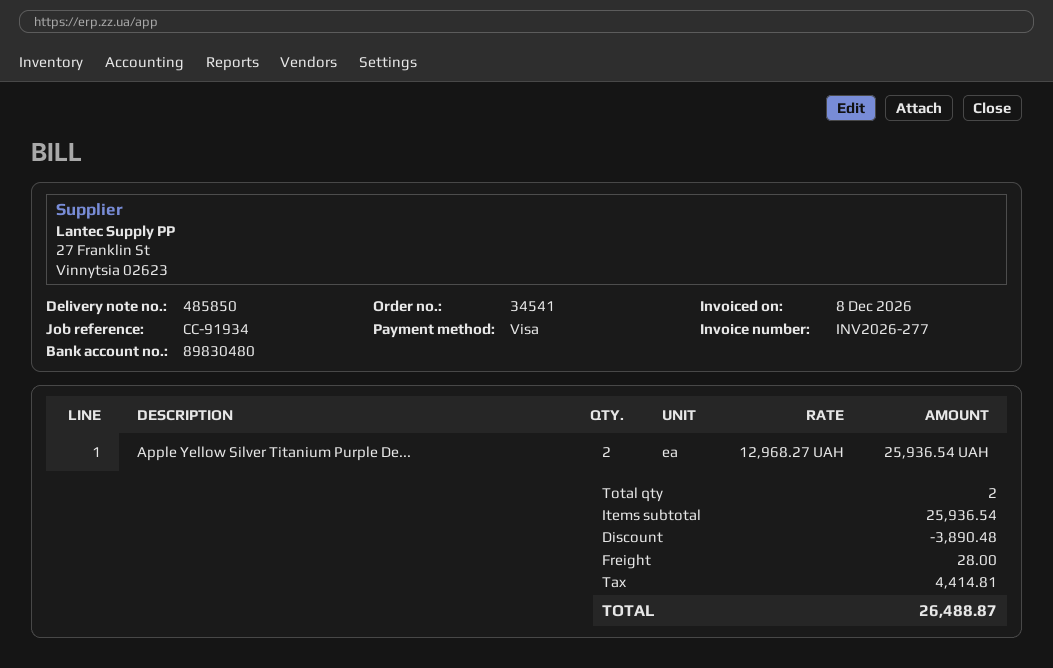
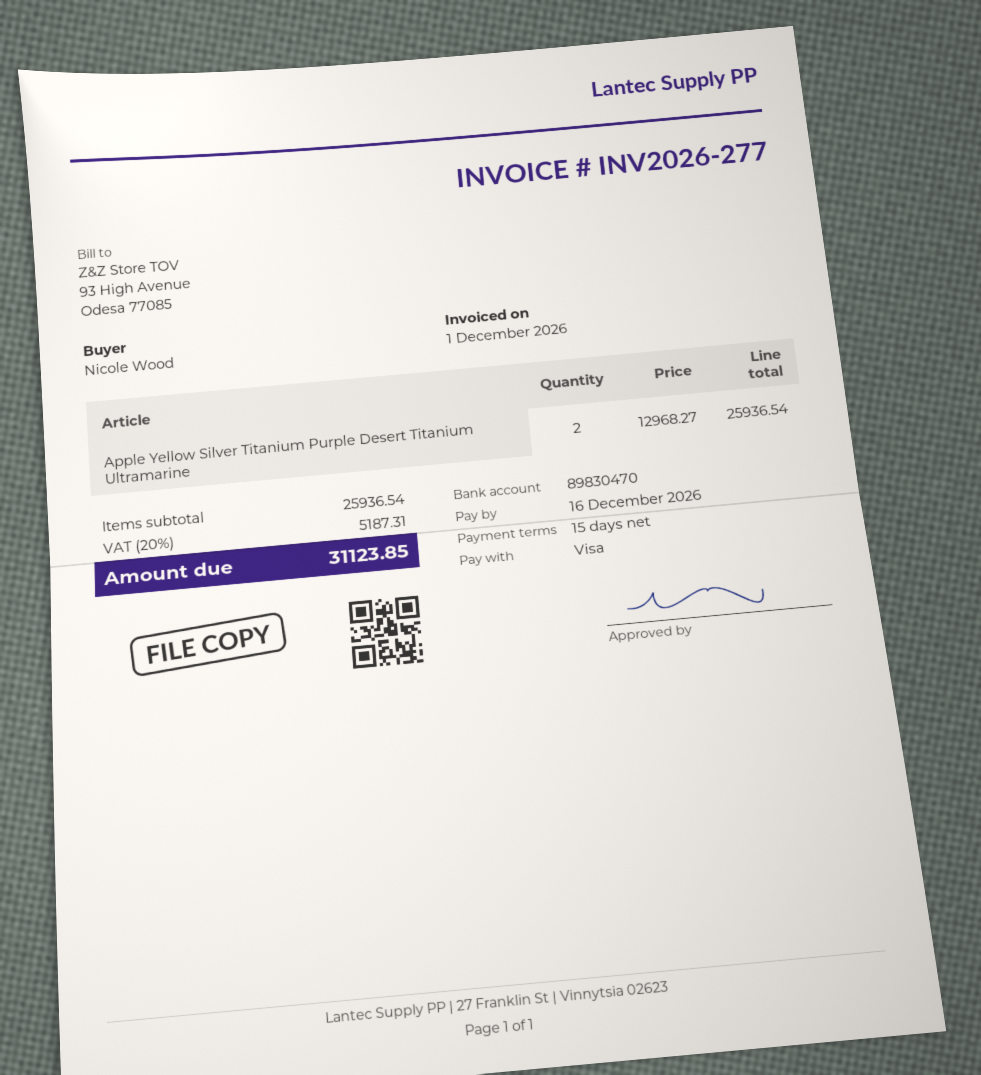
invoice date: 2026-12-08 -> 2026-12-01
bank account: 89830480 -> 89830470
discount: 3890.48 -> none
shipping: 28.00 -> none
tax: 4414.81 -> 5187.31
total: 26488.87 -> 31123.85

